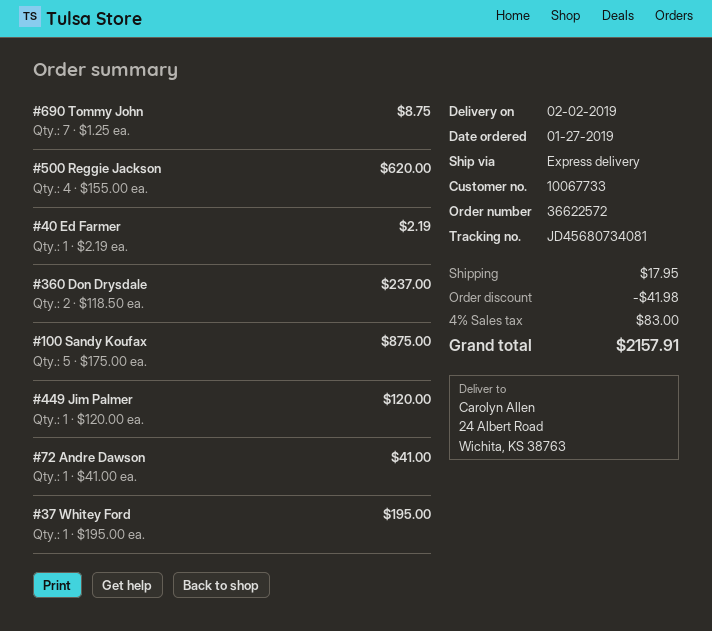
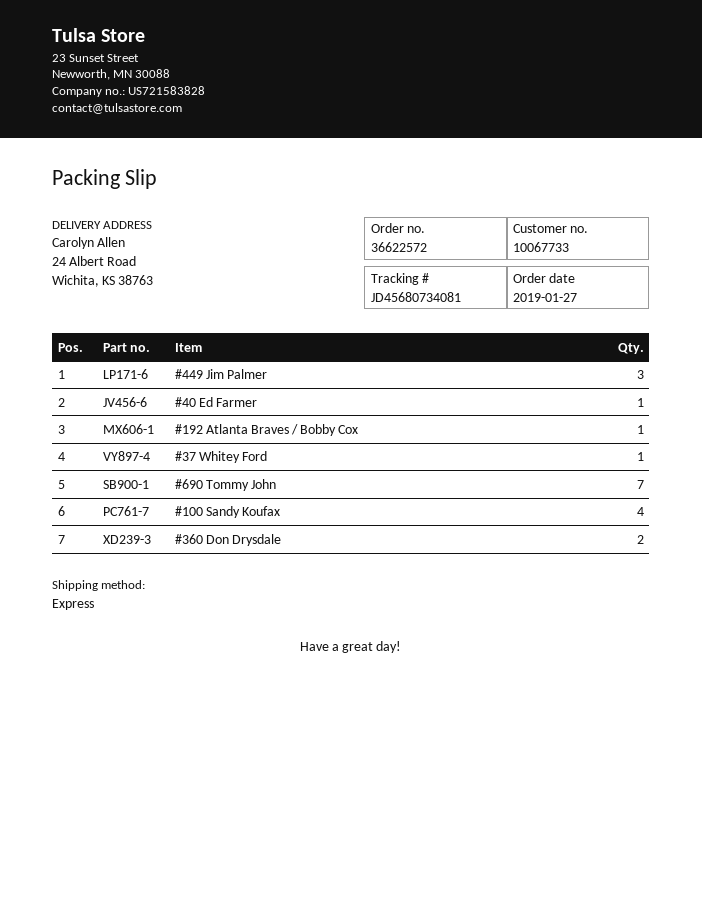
#500 Reggie Jackson: 4 -> none
#100 Sandy Koufax: 5 -> 4
#449 Jim Palmer: 1 -> 3
#72 Andre Dawson: 1 -> none
#192 Atlanta Braves / Bobby Cox: none -> 1

